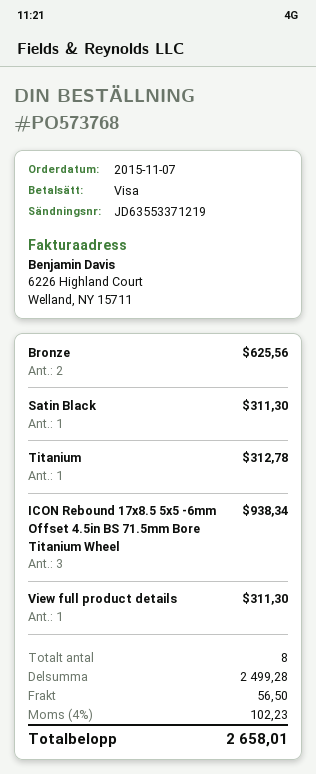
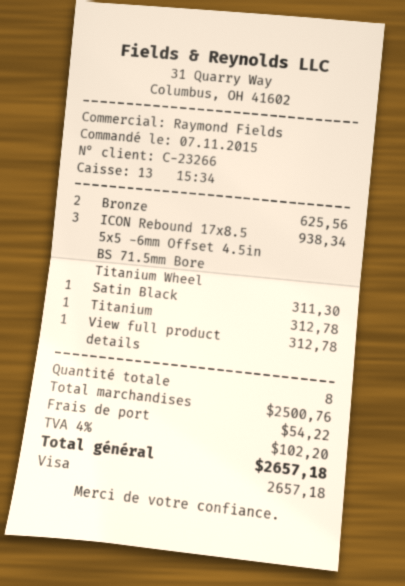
View full product details: 1 for 311.30 -> 1 for 312.78
subtotal: 2499.28 -> 2500.76
shipping: 56.50 -> 54.22
tax: 4% = 102.23 -> 4% = 102.20
total: 2658.01 -> 2657.18

